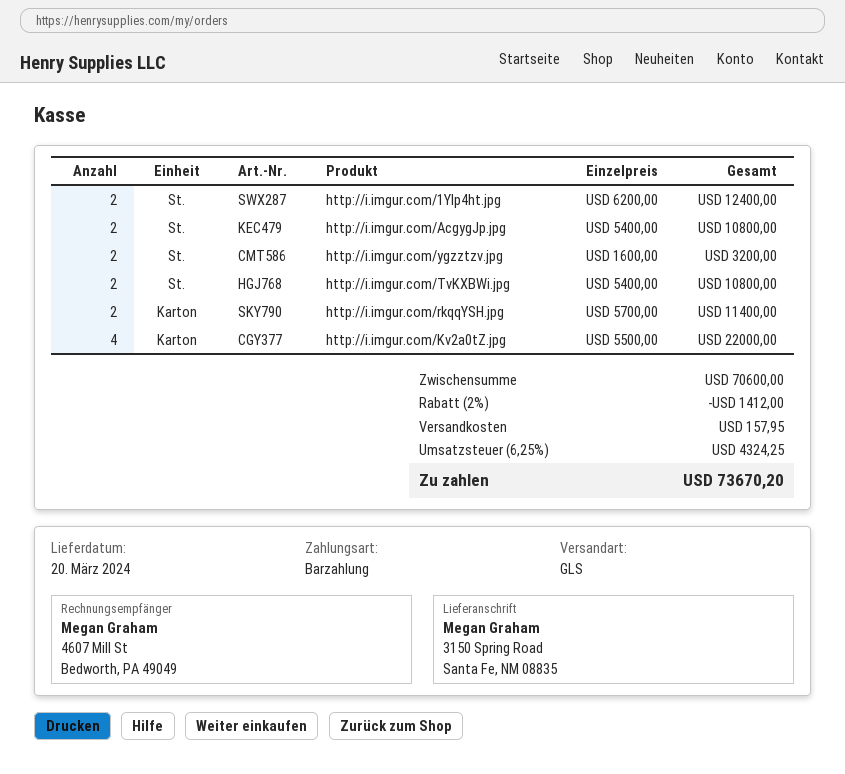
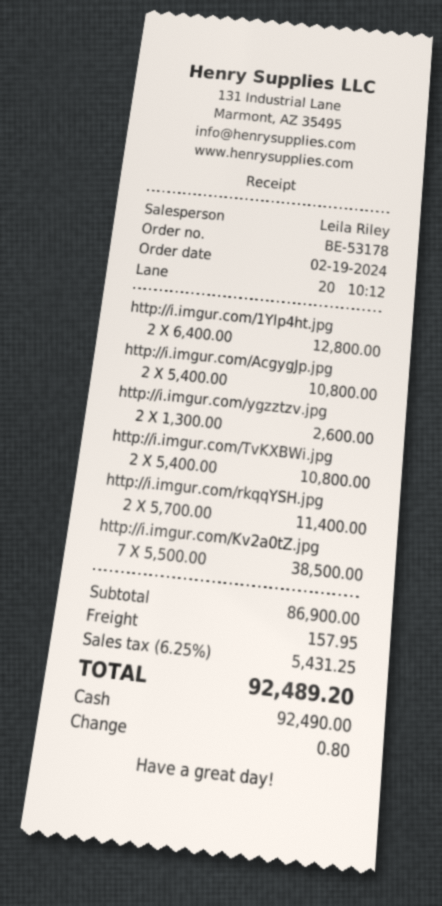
http://i.imgur.com/1Ylp4ht.jpg: 2 x 6200.00 = 12400.00 -> 2 x 6400.00 = 12800.00
http://i.imgur.com/ygzztzv.jpg: 2 x 1600.00 = 3200.00 -> 2 x 1300.00 = 2600.00
http://i.imgur.com/Kv2a0tZ.jpg: 4 x 5500.00 = 22000.00 -> 7 x 5500.00 = 38500.00
subtotal: 70600.00 -> 86900.00
discount: 2% = 1412.00 -> none
tax: 6.25% = 4324.25 -> 6.25% = 5431.25
total: 73670.20 -> 92489.20

